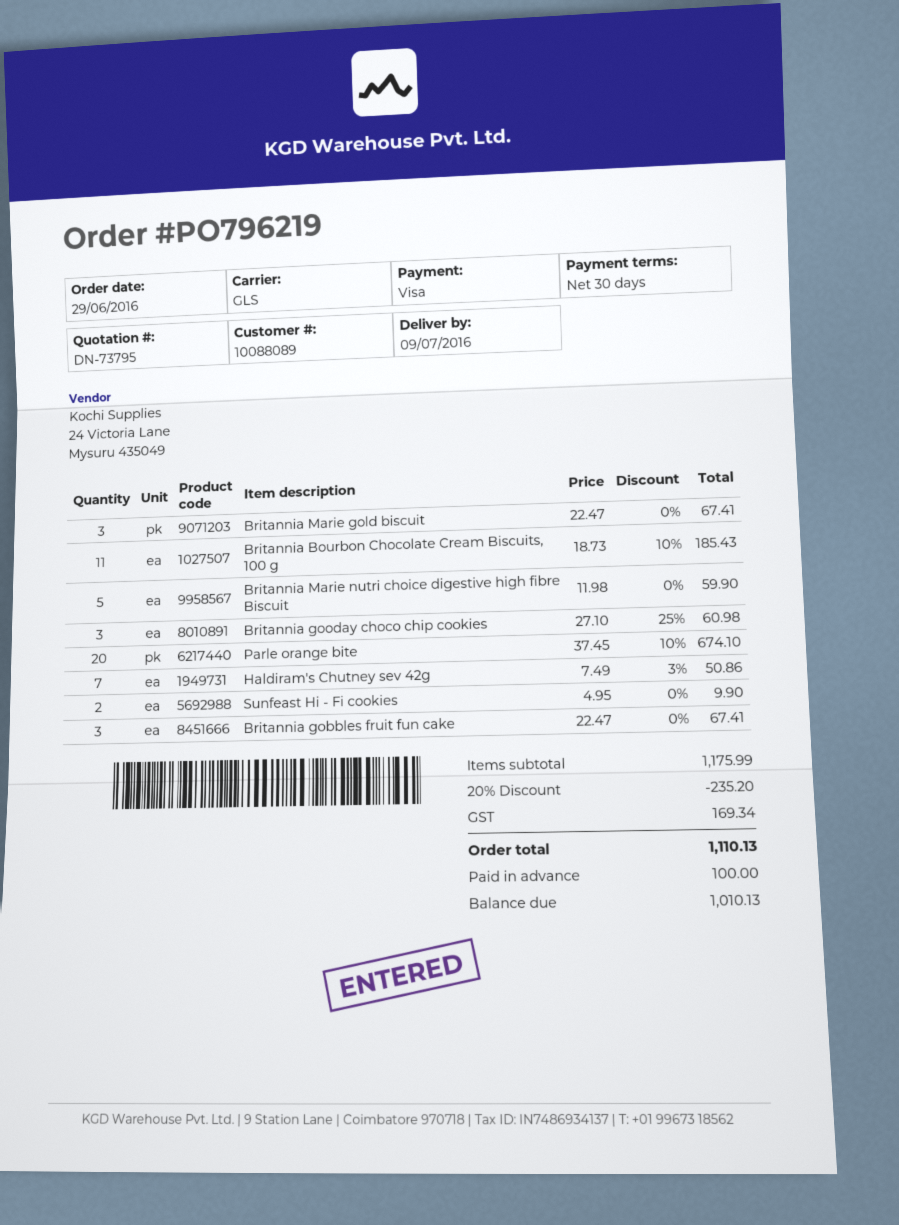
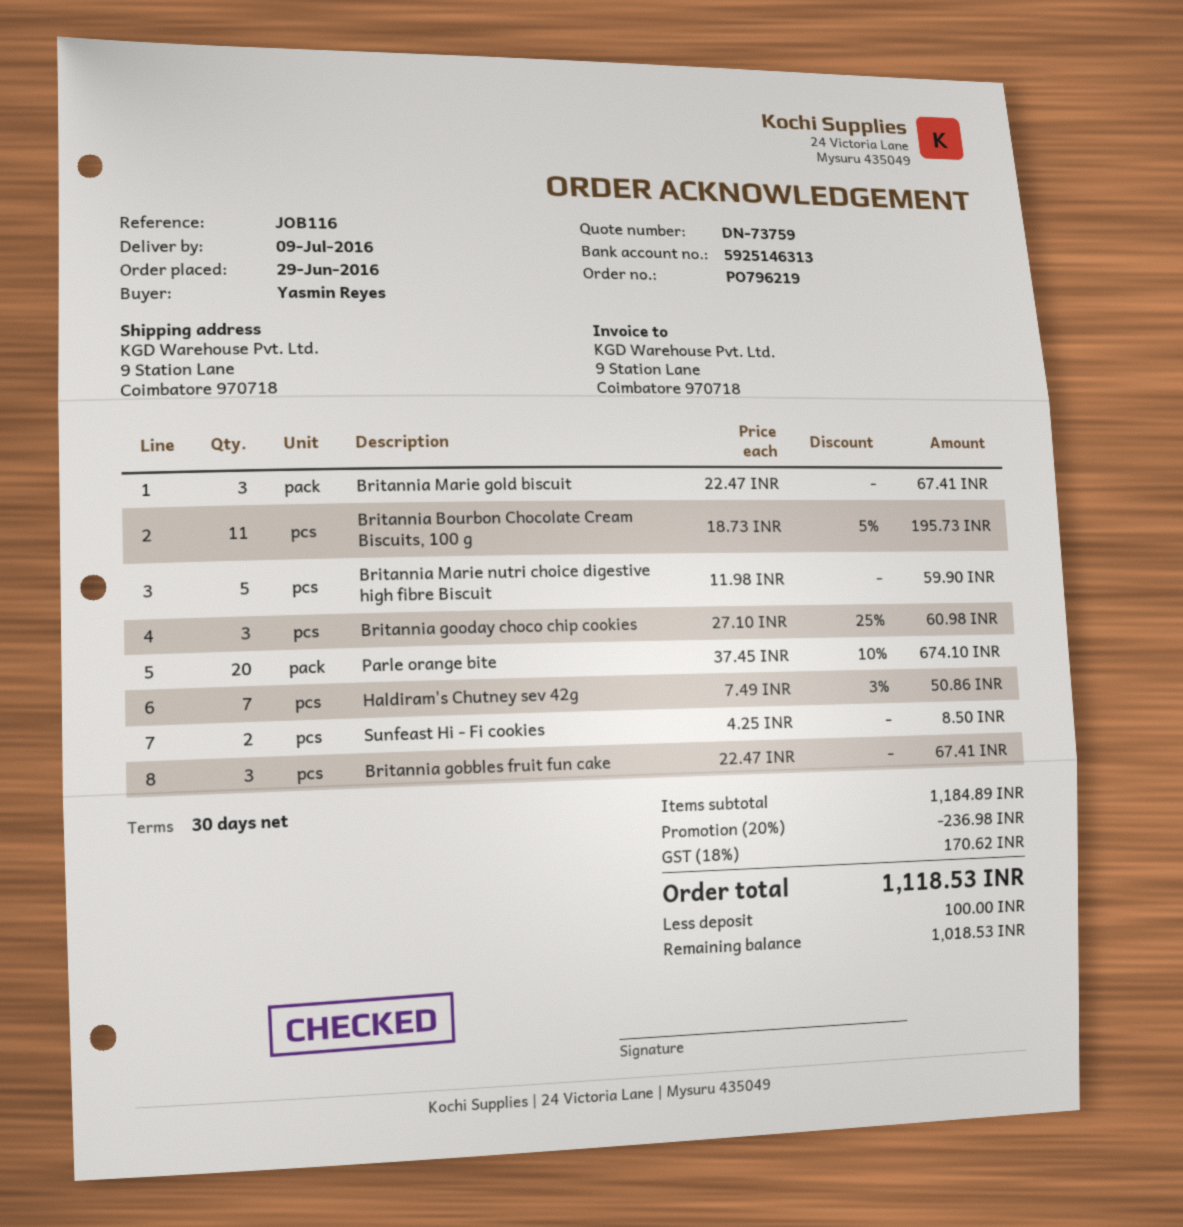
quote number: DN-73795 -> DN-73759
Britannia Bourbon Chocolate Cream Biscuits, 100 g: 11 x 18.73 - 10% = 185.43 -> 11 x 18.73 - 5% = 195.73
Sunfeast Hi - Fi cookies: 2 x 4.95 = 9.90 -> 2 x 4.25 = 8.50
subtotal: 1175.99 -> 1184.89
discount: 20% = 235.20 -> 20% = 236.98
tax: 169.34 -> 170.62
total: 1110.13 -> 1118.53
balance: 1010.13 -> 1018.53

